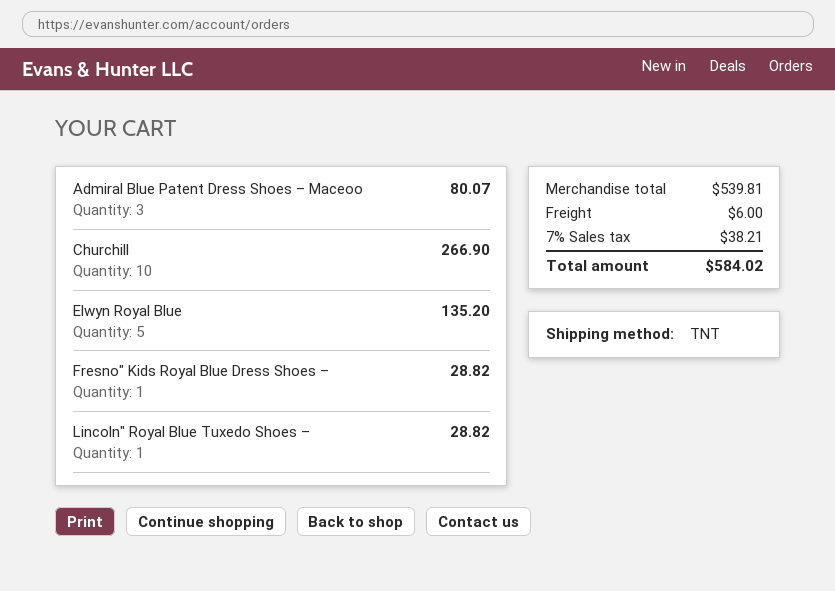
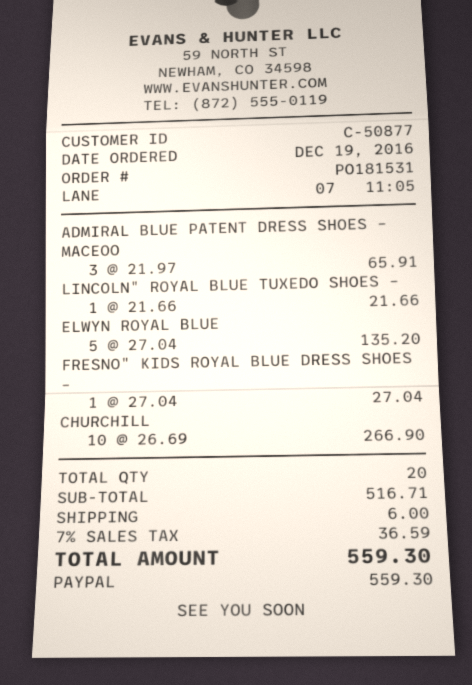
Admiral Blue Patent Dress Shoes – Maceoo: 3 for 80.07 -> 3 for 65.91
Fresno" Kids Royal Blue Dress Shoes –: 1 for 28.82 -> 1 for 27.04
Lincoln" Royal Blue Tuxedo Shoes –: 1 for 28.82 -> 1 for 21.66
subtotal: 539.81 -> 516.71
tax: 7% = 38.21 -> 7% = 36.59
total: 584.02 -> 559.30

